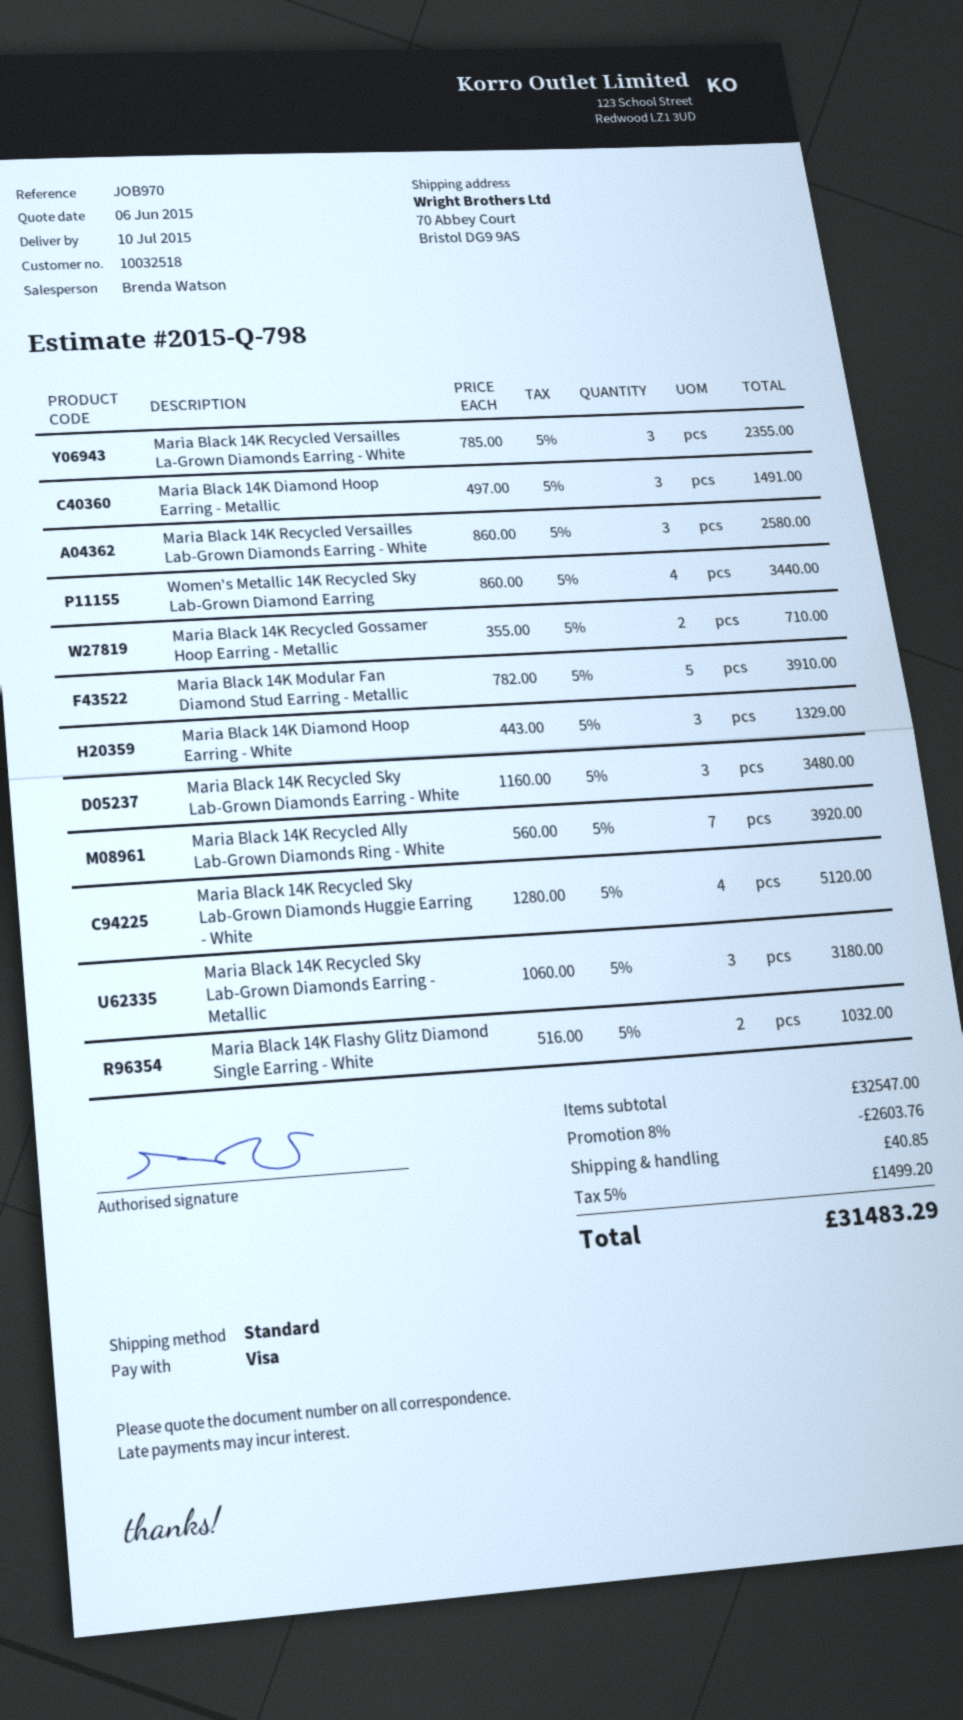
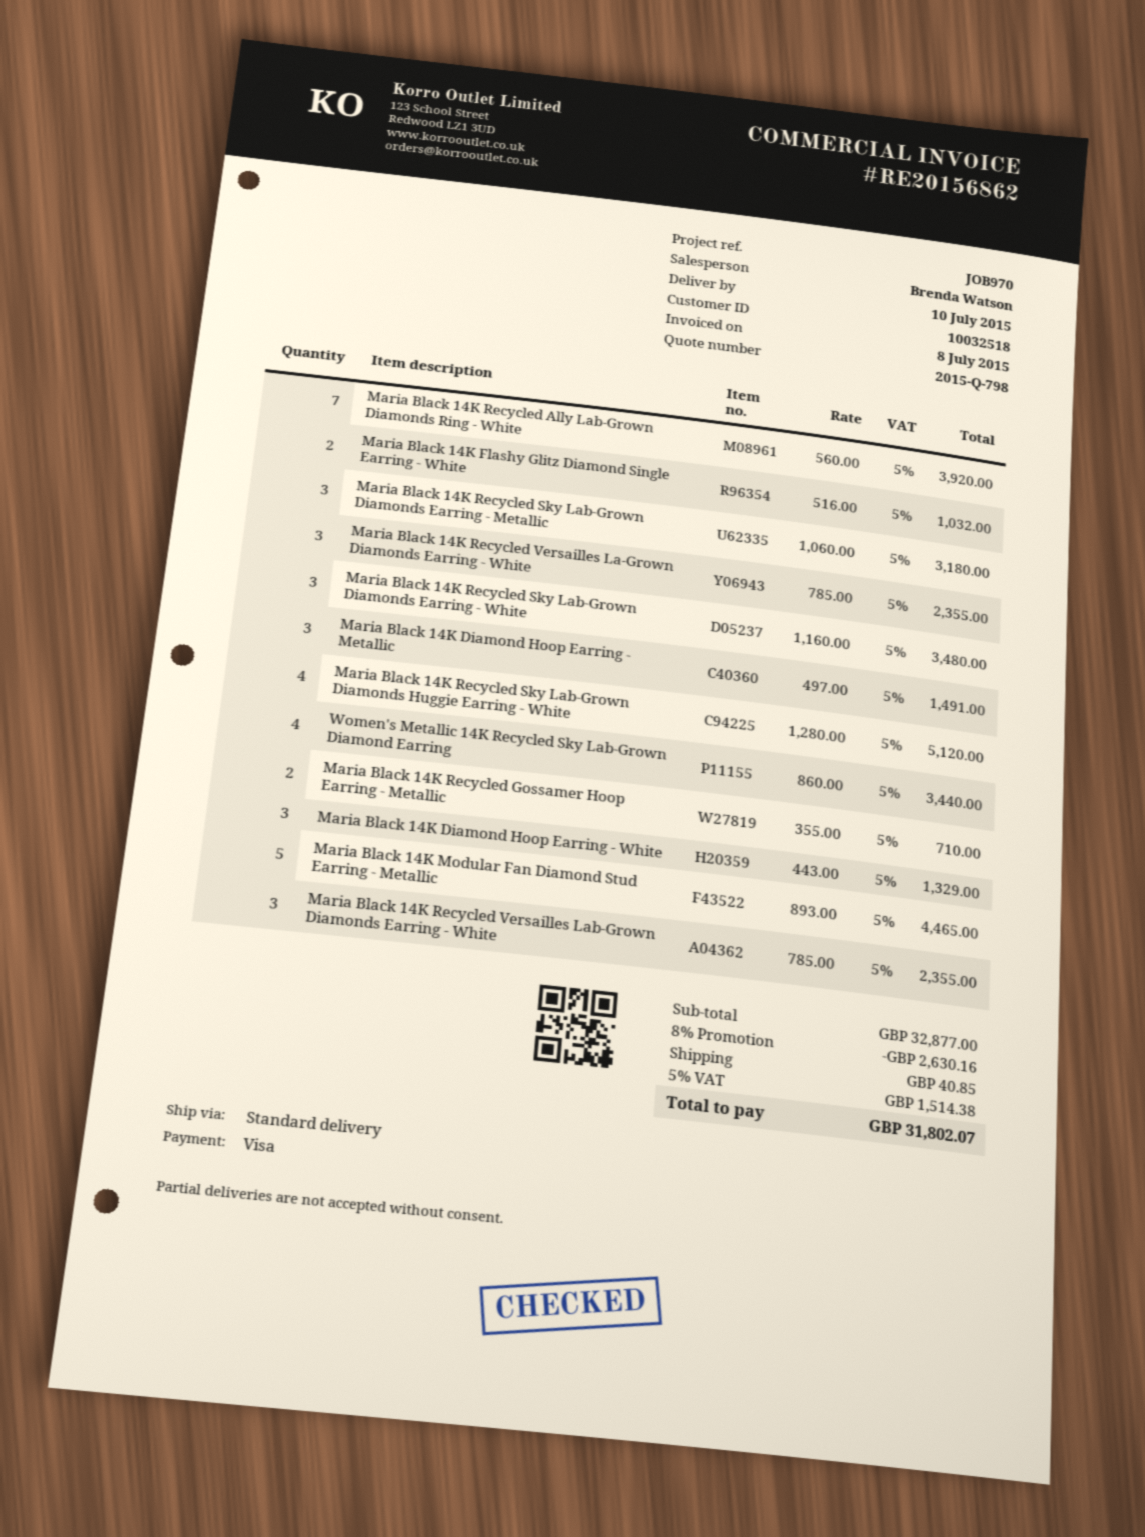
Maria Black 14K Recycled Versailles Lab-Grown Diamonds Earring - White: 3 x 860.00 = 2580.00 -> 3 x 785.00 = 2355.00
Maria Black 14K Modular Fan Diamond Stud Earring - Metallic: 5 x 782.00 = 3910.00 -> 5 x 893.00 = 4465.00
subtotal: 32547.00 -> 32877.00
discount: 8% = 2603.76 -> 8% = 2630.16
tax: 5% = 1499.20 -> 5% = 1514.38
total: 31483.29 -> 31802.07

